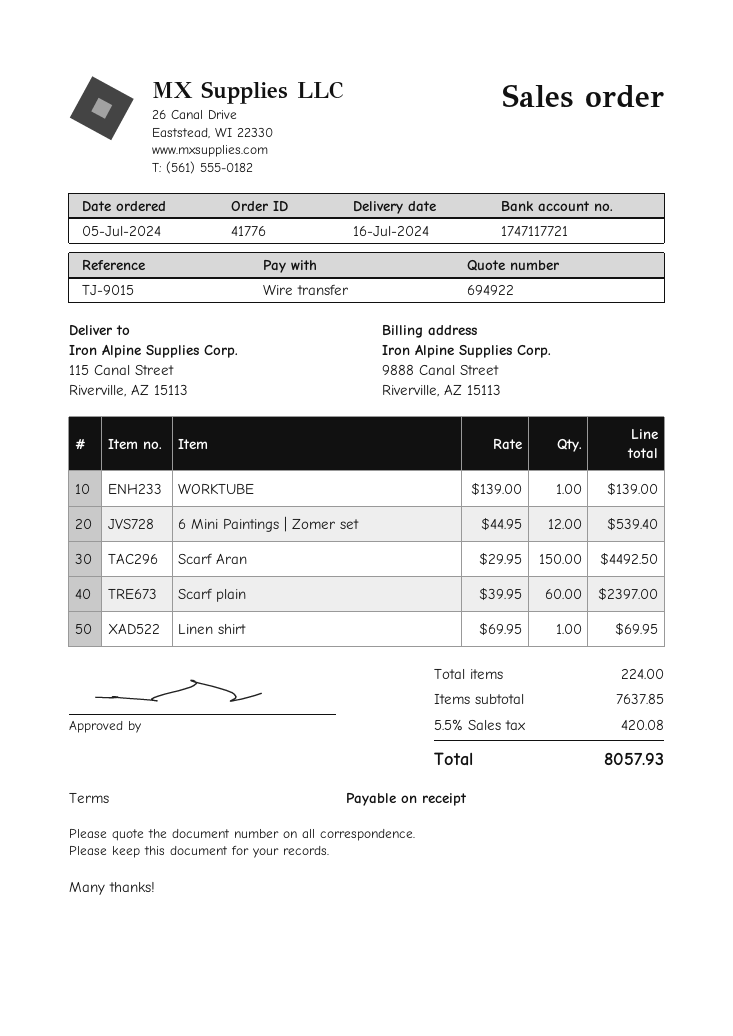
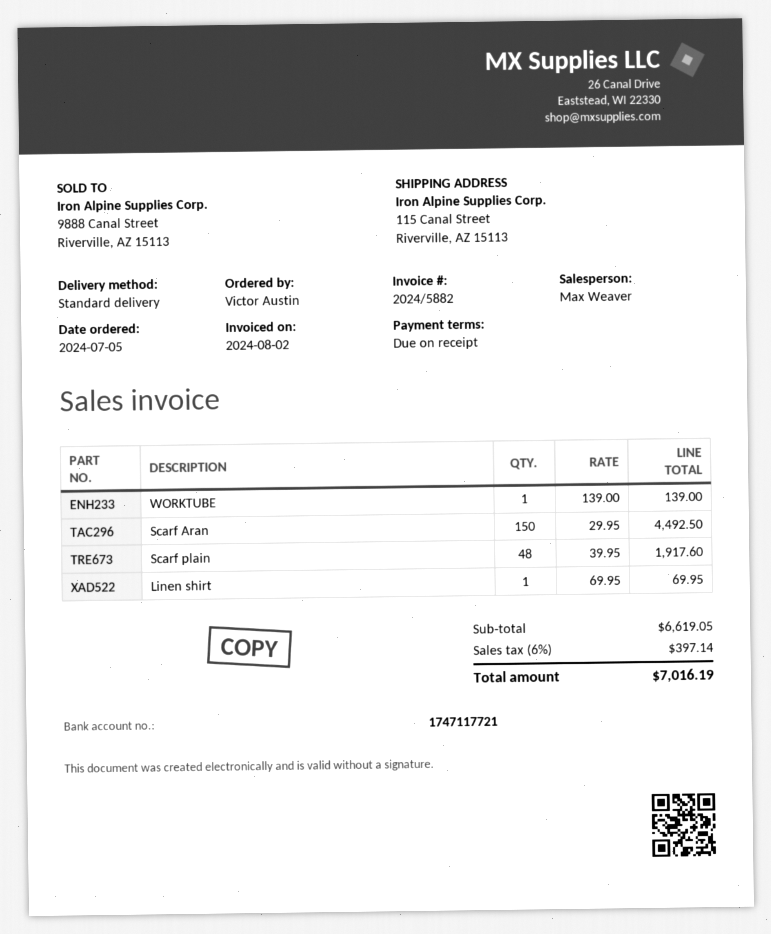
6 Mini Paintings | Zomer set: 12 x 44.95 = 539.40 -> none
Scarf plain: 60 x 39.95 = 2397.00 -> 48 x 39.95 = 1917.60
subtotal: 7637.85 -> 6619.05
tax: 5.5% = 420.08 -> 6% = 397.14
total: 8057.93 -> 7016.19

